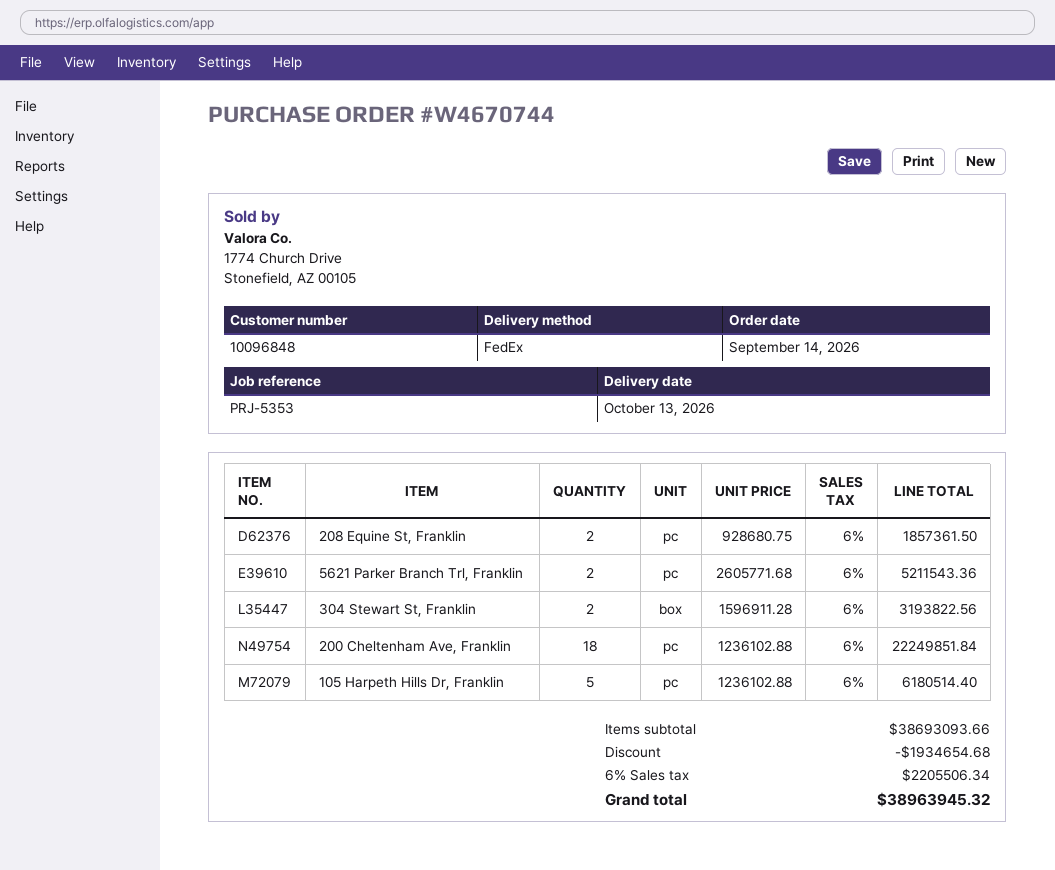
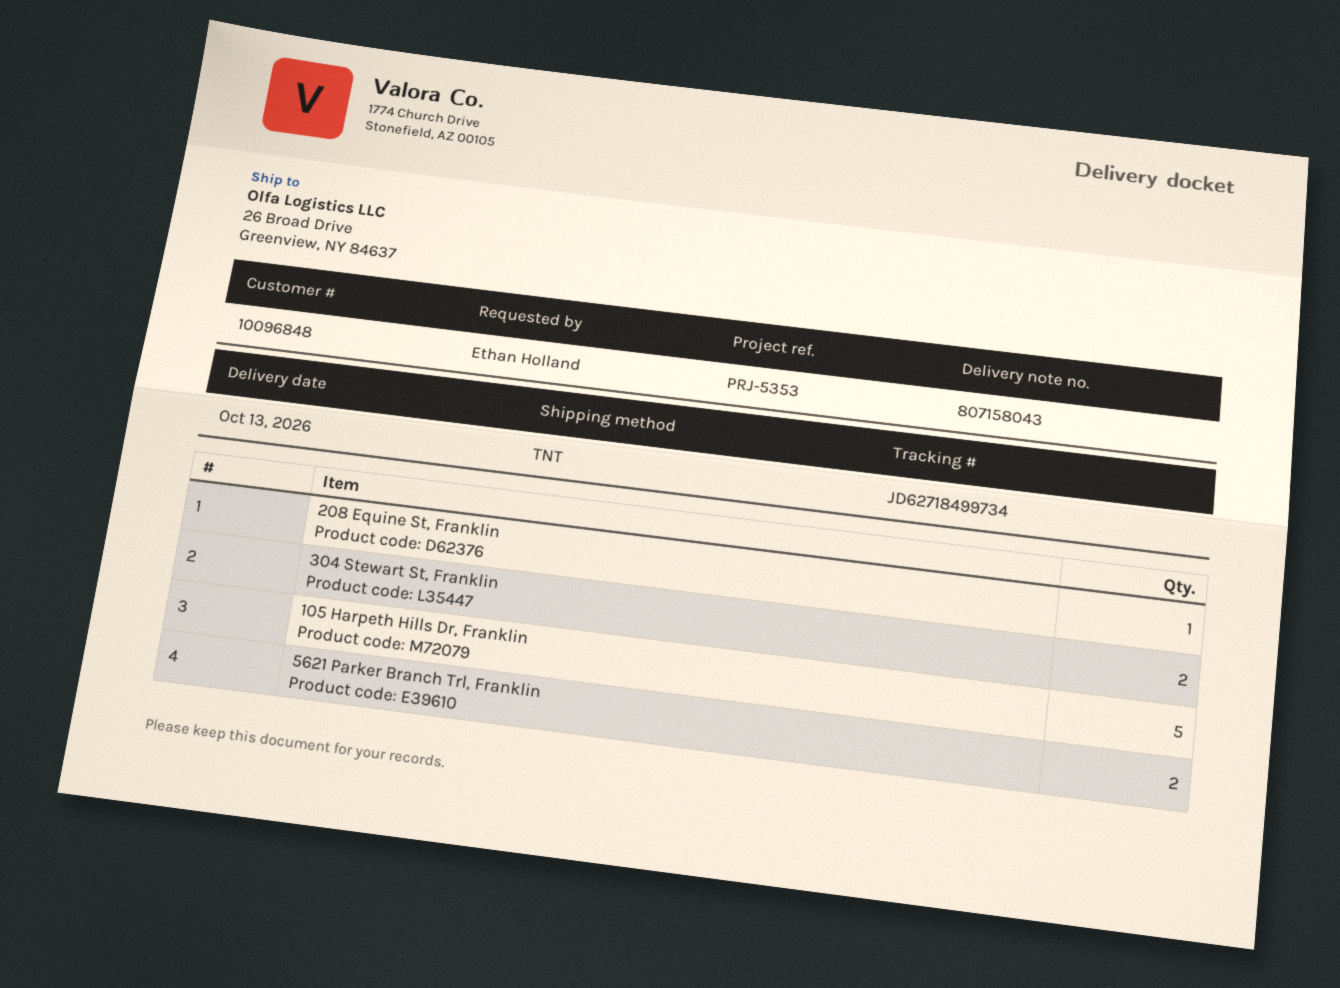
shipping method: FedEx -> TNT
208 Equine St, Franklin: 2 -> 1
200 Cheltenham Ave, Franklin: 18 -> none

